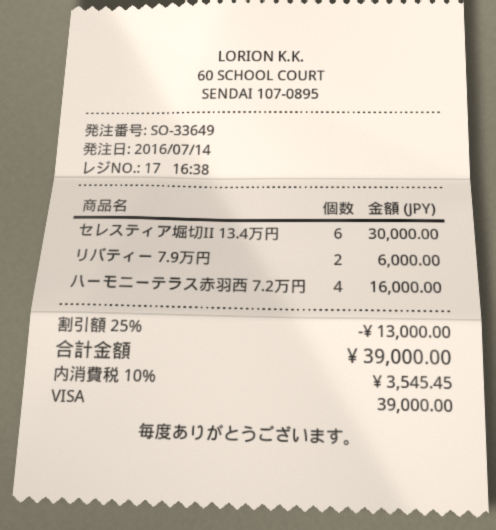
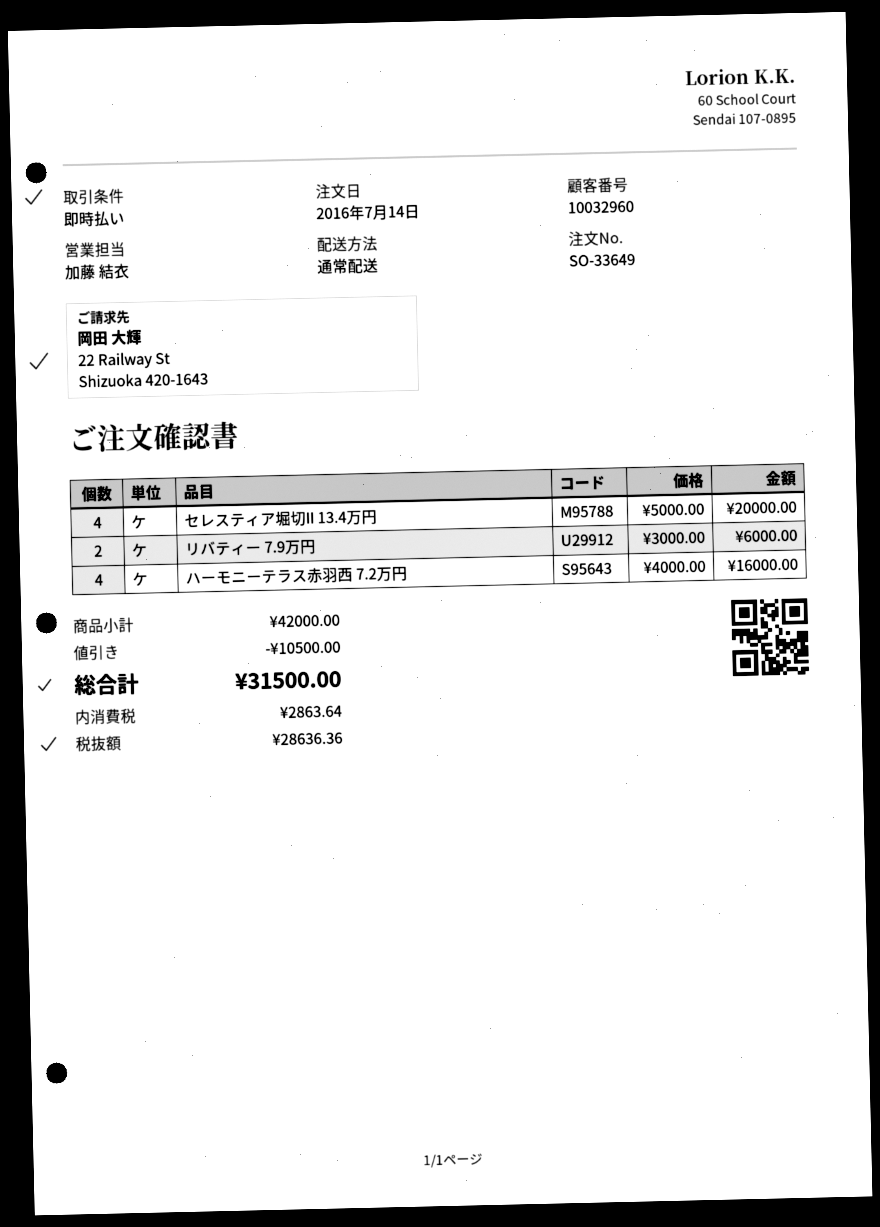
セレスティア堀切II 13.4万円: 6 for 30000.00 -> 4 for 20000.00
discount: 13000.00 -> 10500.00
tax: 3545.45 -> 2863.64
total: 39000.00 -> 31500.00

